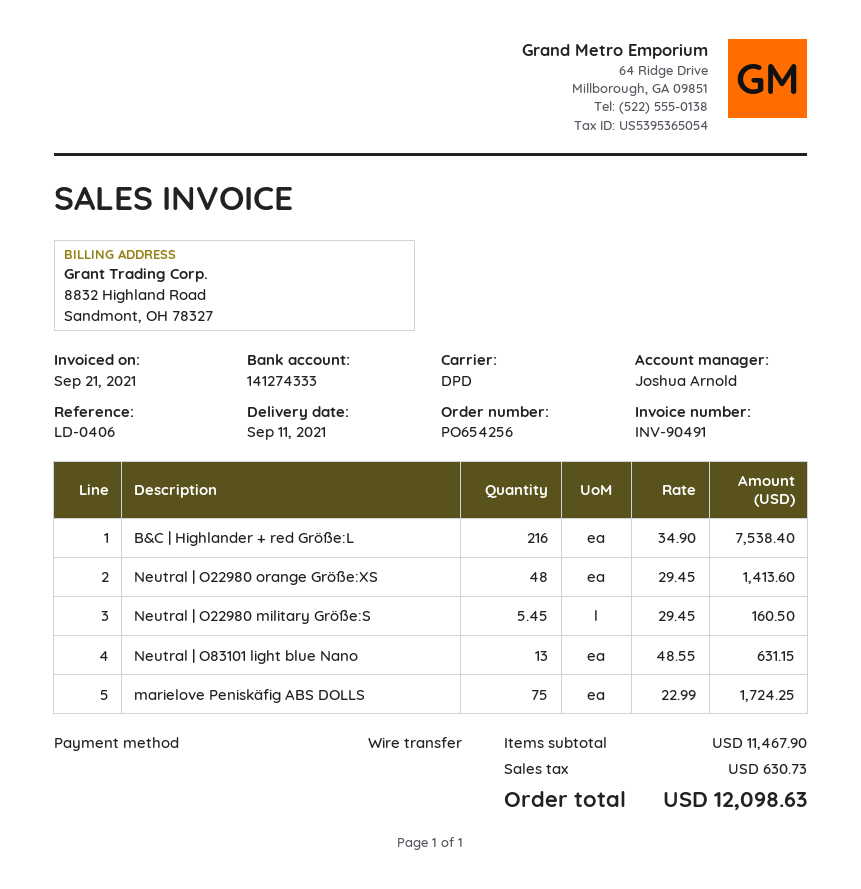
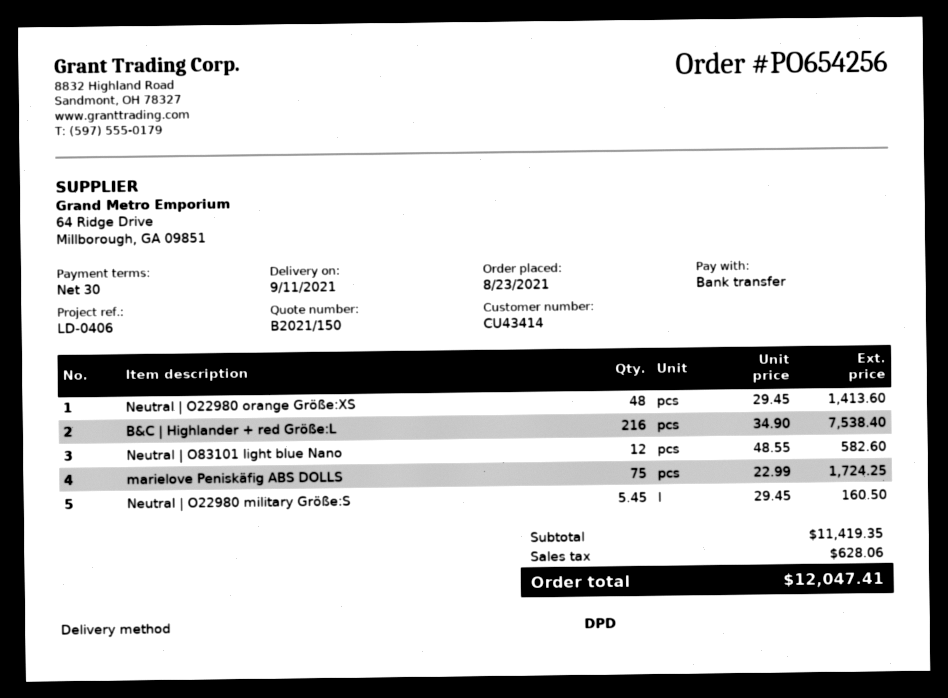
Neutral | O83101 light blue Nano: 13 x 48.55 = 631.15 -> 12 x 48.55 = 582.60
subtotal: 11467.90 -> 11419.35
tax: 630.73 -> 628.06
total: 12098.63 -> 12047.41

